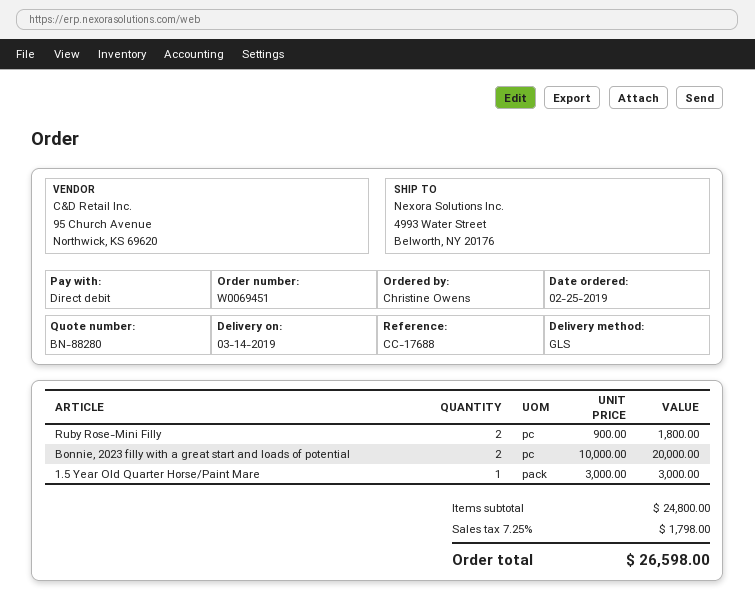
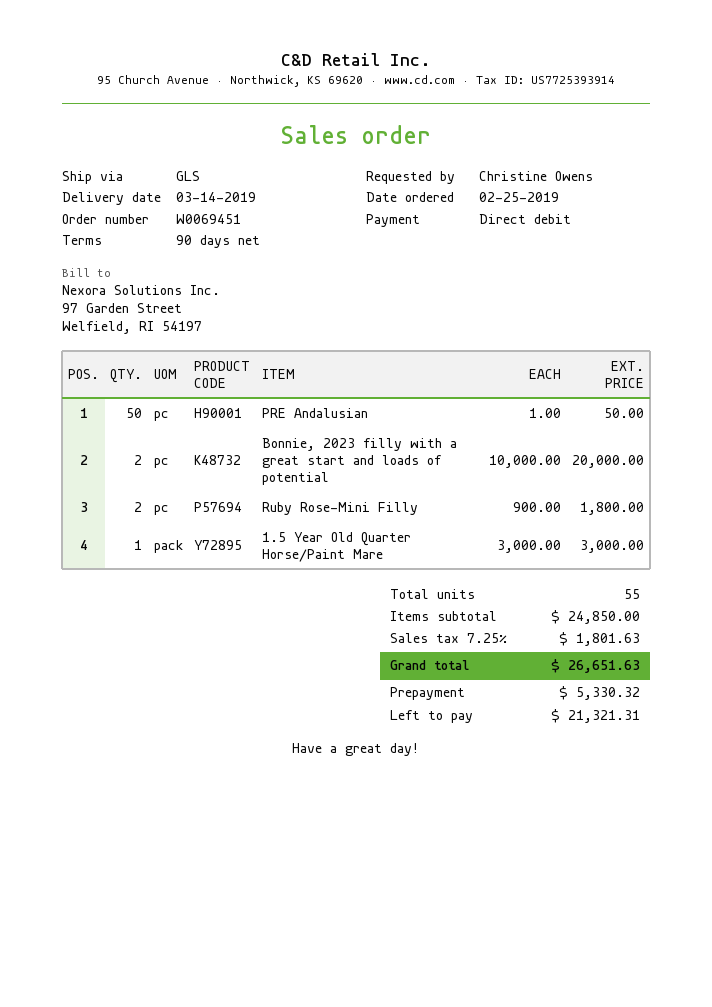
PRE Andalusian: none -> 50 x 1.00 = 50.00
subtotal: 24800.00 -> 24850.00
tax: 7.25% = 1798.00 -> 7.25% = 1801.63
total: 26598.00 -> 26651.63

